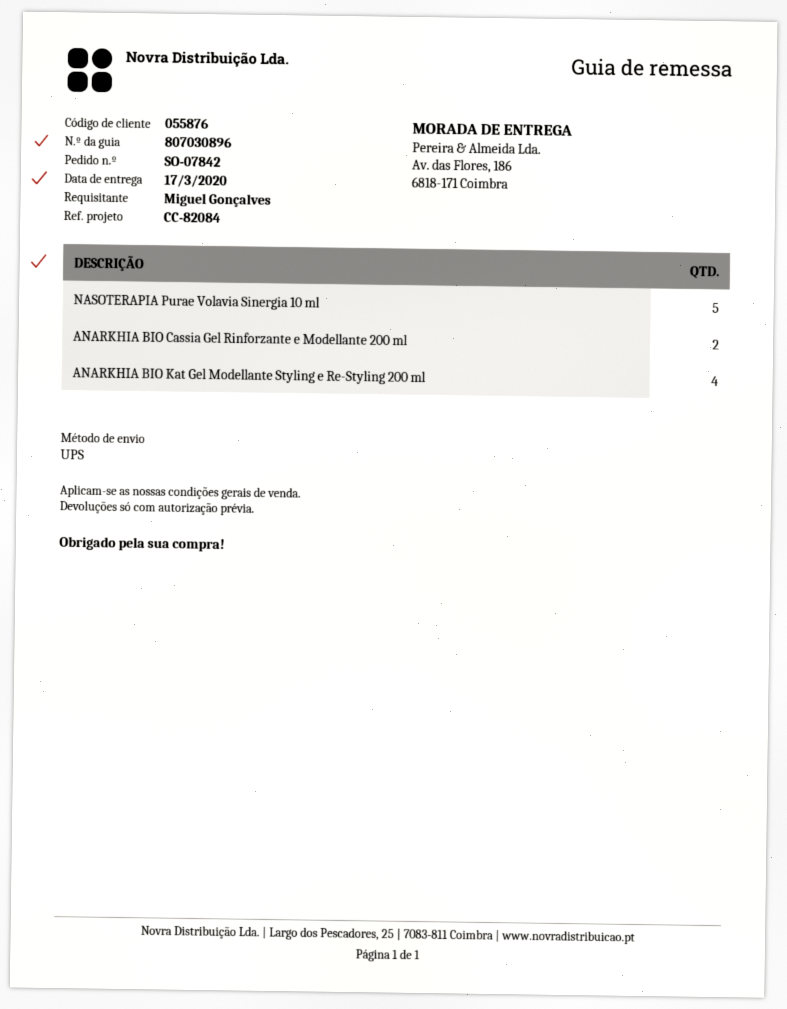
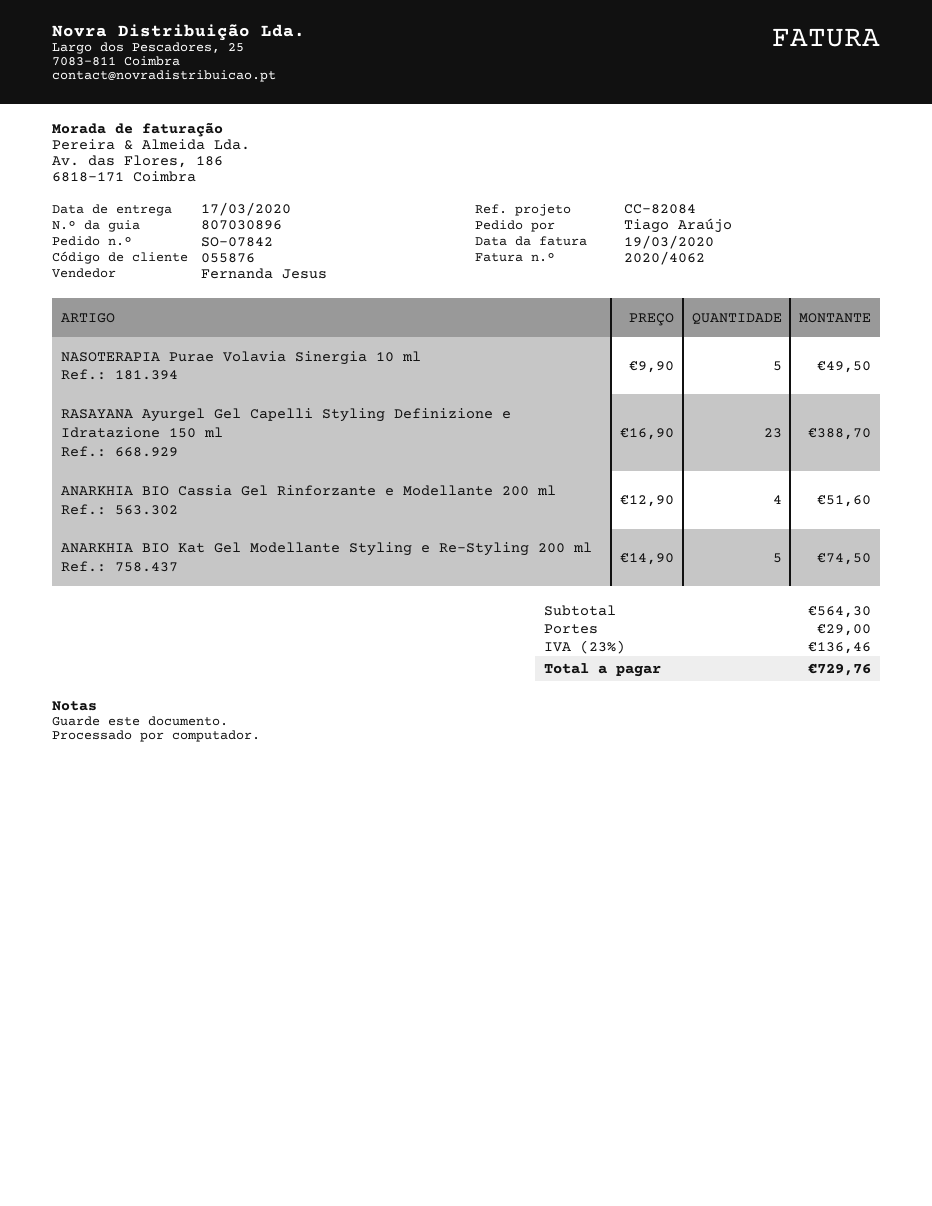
ordered by: Miguel Gonçalves -> Tiago Araújo
ANARKHIA BIO Cassia Gel Rinforzante e Modellante 200 ml: 2 -> 4
ANARKHIA BIO Kat Gel Modellante Styling e Re-Styling 200 ml: 4 -> 5
RASAYANA Ayurgel Gel Capelli Styling Definizione e Idratazione 150 ml: none -> 23

